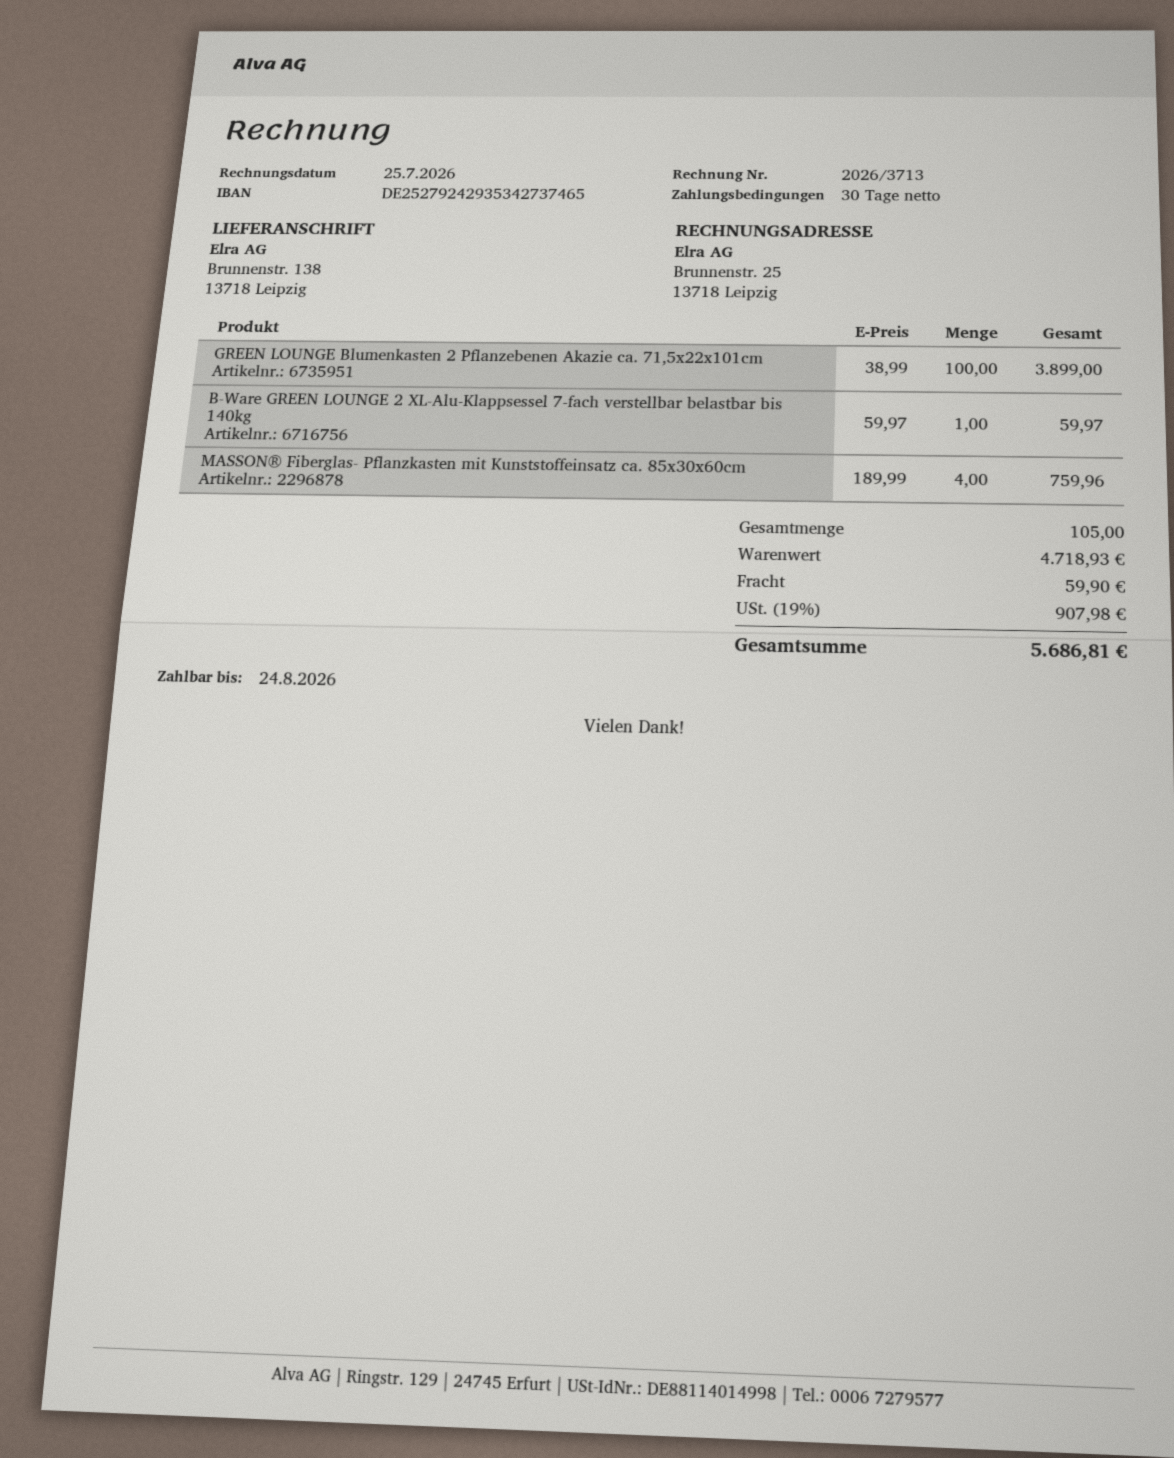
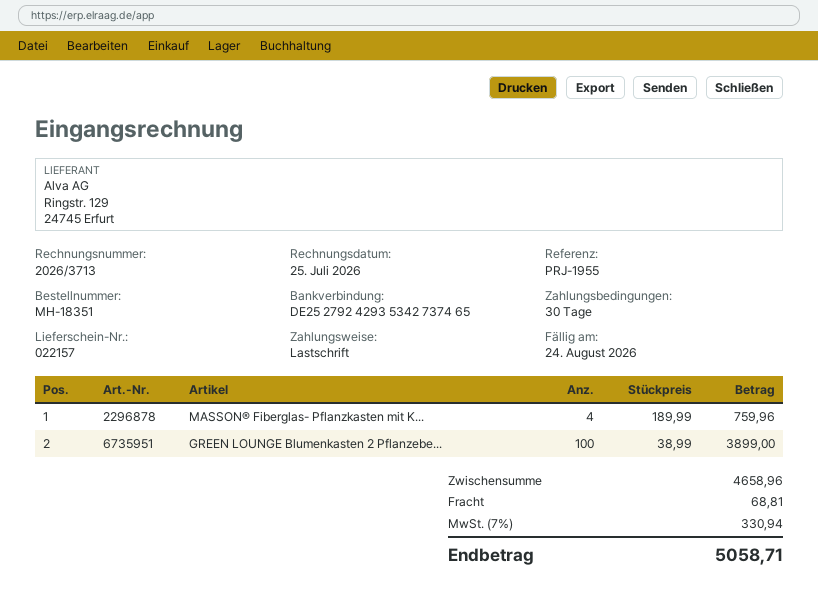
B-Ware GREEN LOUNGE 2 XL-Alu-Klappsessel 7-fach verstellbar belastbar bis 140kg: 1 x 59.97 = 59.97 -> none
subtotal: 4718.93 -> 4658.96
shipping: 59.90 -> 68.81
tax: 19% = 907.98 -> 7% = 330.94
total: 5686.81 -> 5058.71

